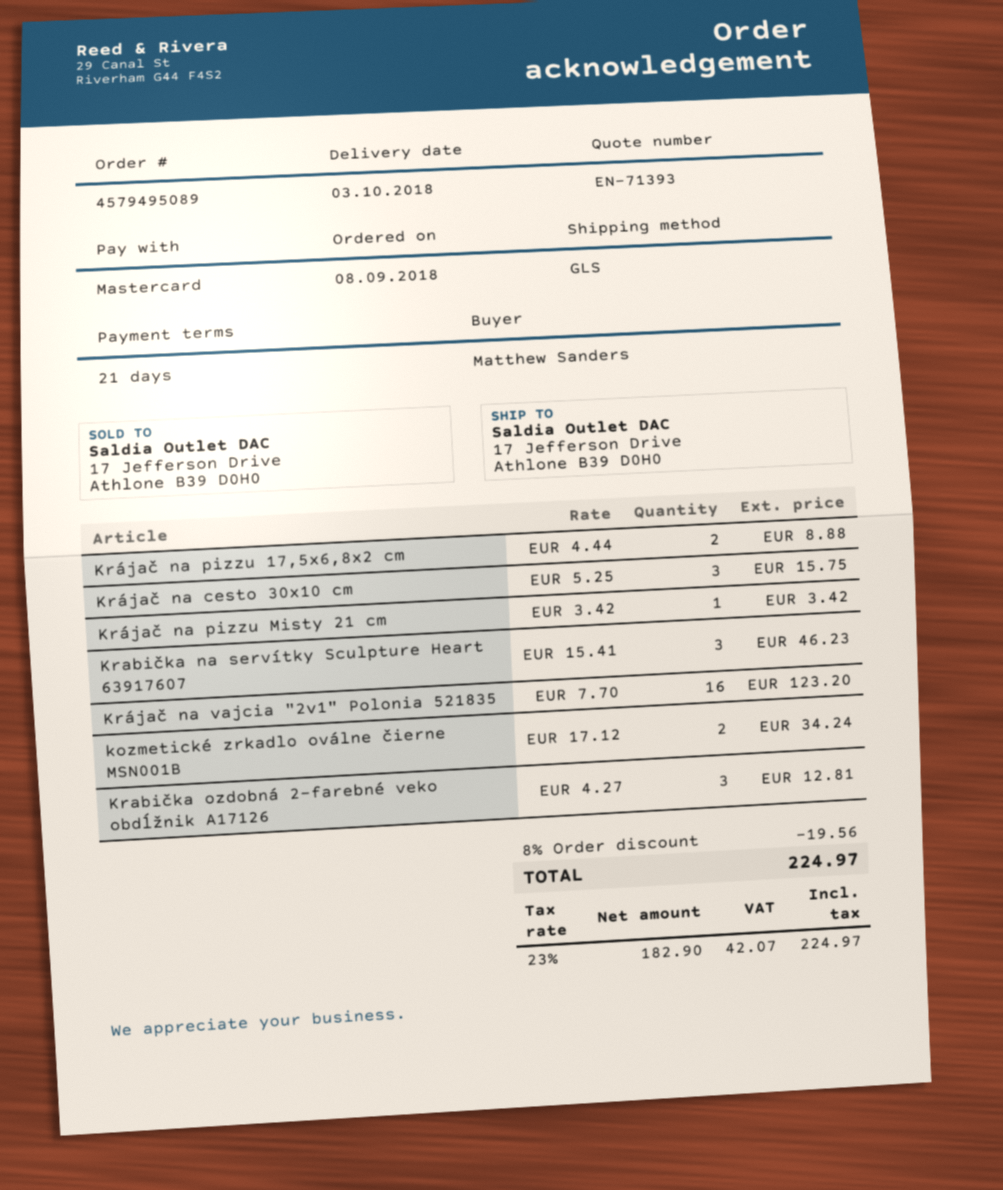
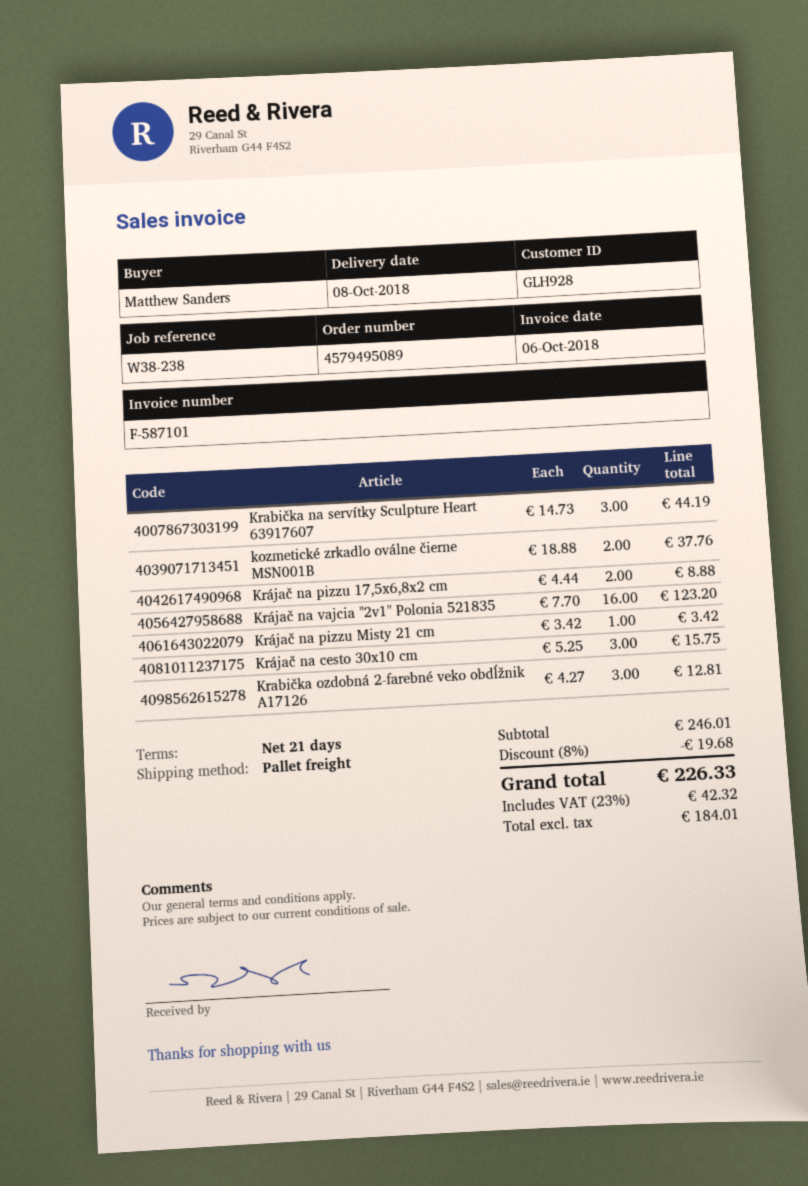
delivery date: 2018-10-03 -> 2018-10-08
shipping method: GLS -> pallet freight
Krabička na servítky Sculpture Heart 63917607: 3 x 15.41 = 46.23 -> 3 x 14.73 = 44.19
kozmetické zrkadlo oválne čierne MSN001B: 2 x 17.12 = 34.24 -> 2 x 18.88 = 37.76
discount: 8% = 19.56 -> 8% = 19.68
net: 182.90 -> 184.01
tax: 23% = 42.07 -> 23% = 42.32
total: 224.97 -> 226.33

